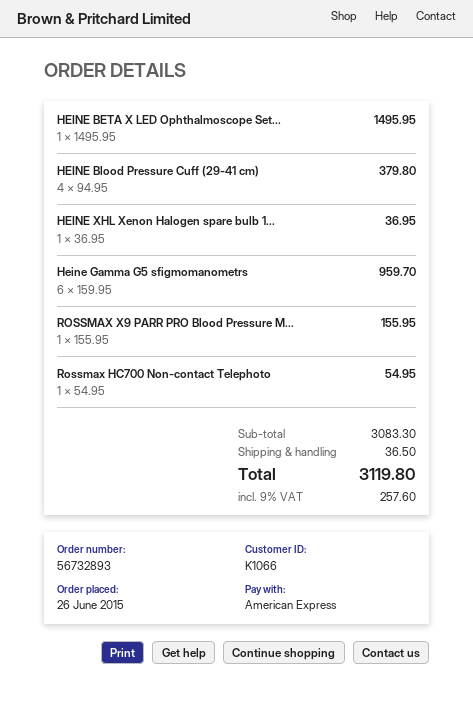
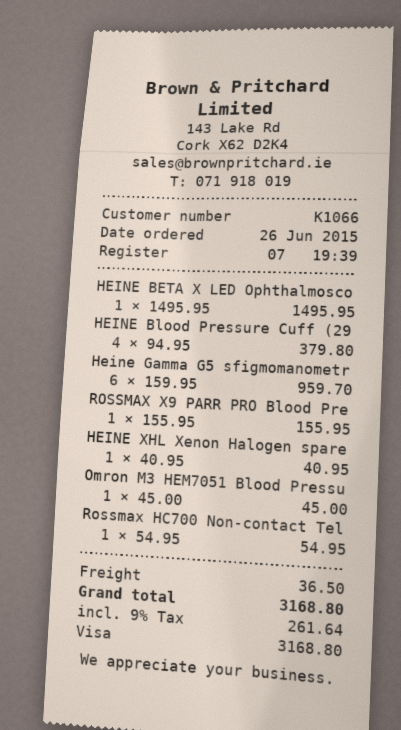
payment method: American Express -> Visa
HEINE XHL Xenon Halogen spare bulb 1...: 1 x 36.95 = 36.95 -> 1 x 40.95 = 40.95
Omron M3 HEM7051 Blood Pressu: none -> 1 x 45.00 = 45.00
tax: 9% = 257.60 -> 9% = 261.64
total: 3119.80 -> 3168.80

